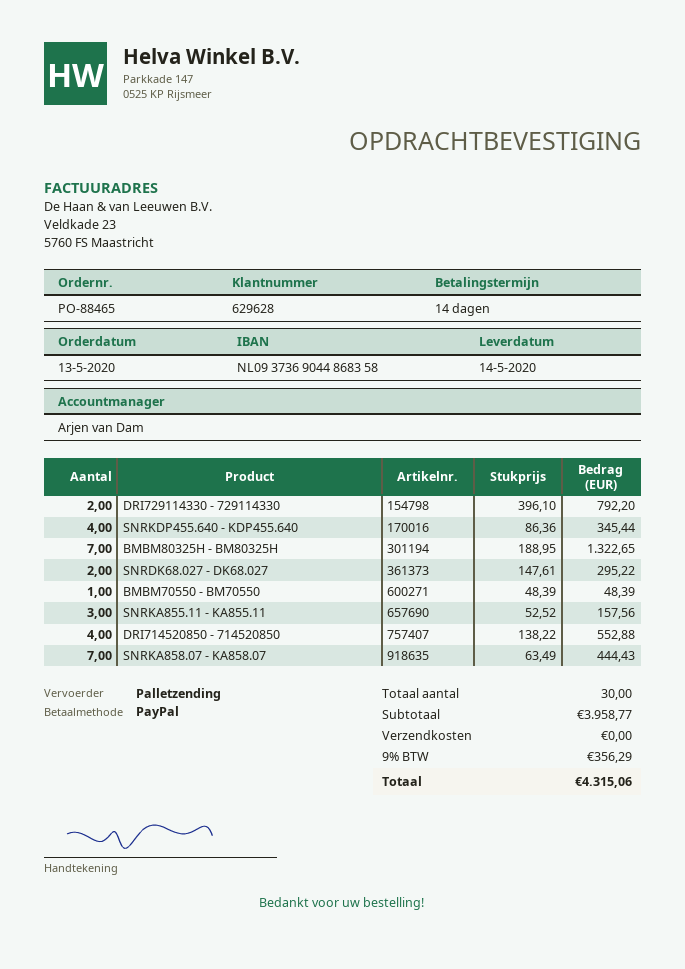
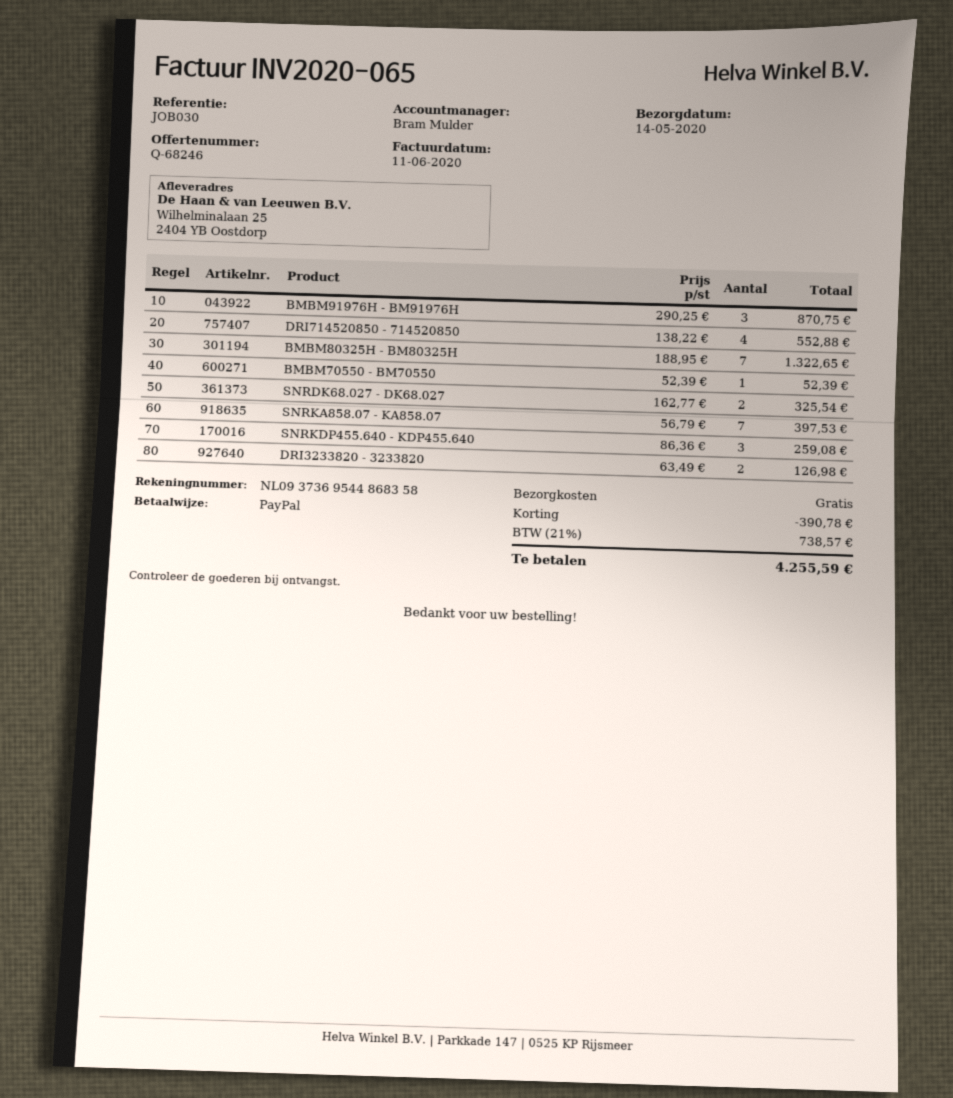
sales rep: Arjen van Dam -> Bram Mulder
bank account: NL0937369044868358 -> NL0937369544868358
DRI729114330 - 729114330: 2 x 396.10 = 792.20 -> none
SNRKDP455.640 - KDP455.640: 4 x 86.36 = 345.44 -> 3 x 86.36 = 259.08
SNRDK68.027 - DK68.027: 2 x 147.61 = 295.22 -> 2 x 162.77 = 325.54
BMBM70550 - BM70550: 1 x 48.39 = 48.39 -> 1 x 52.39 = 52.39
SNRKA855.11 - KA855.11: 3 x 52.52 = 157.56 -> none
SNRKA858.07 - KA858.07: 7 x 63.49 = 444.43 -> 7 x 56.79 = 397.53
BMBM91976H - BM91976H: none -> 3 x 290.25 = 870.75
DRI3233820 - 3233820: none -> 2 x 63.49 = 126.98
discount: none -> 390.78
tax: 9% = 356.29 -> 21% = 738.57
total: 4315.06 -> 4255.59

